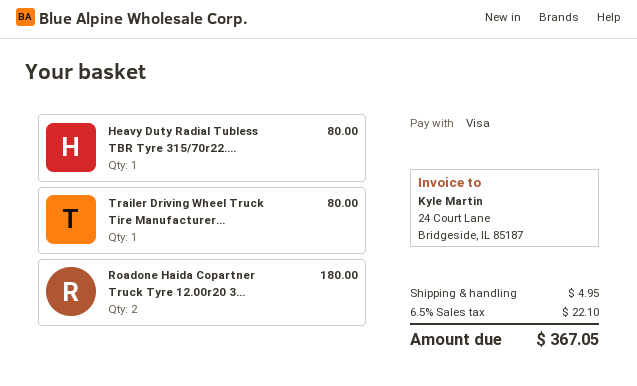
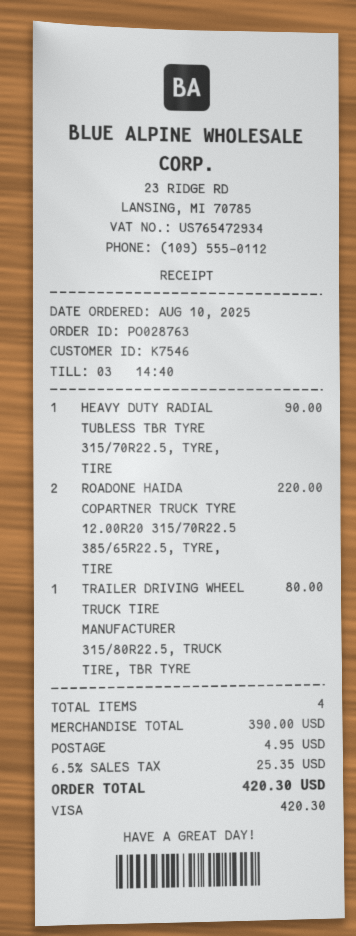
Heavy Duty Radial Tubless TBR Tyre 315/70r22....: 1 for 80.00 -> 1 for 90.00
Roadone Haida Copartner Truck Tyre 12.00r20 3...: 2 for 180.00 -> 2 for 220.00
tax: 6.5% = 22.10 -> 6.5% = 25.35
total: 367.05 -> 420.30

